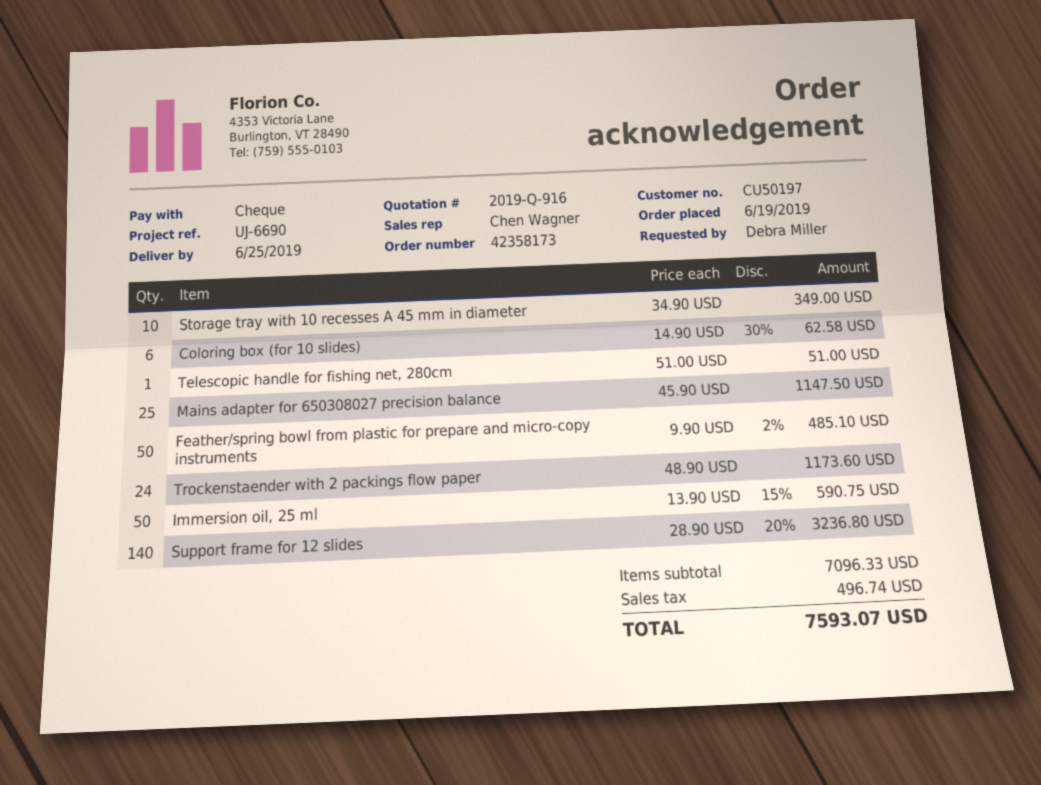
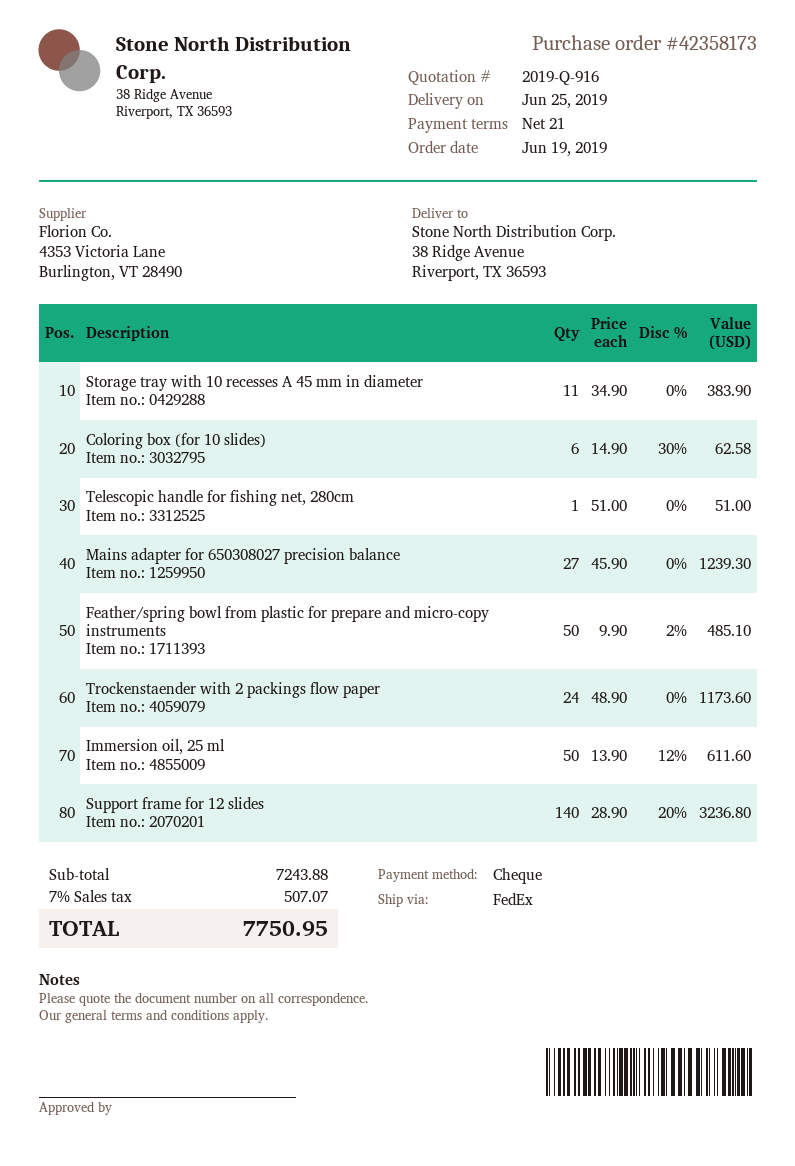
Storage tray with 10 recesses A 45 mm in diameter: 10 x 34.90 = 349.00 -> 11 x 34.90 = 383.90
Mains adapter for 650308027 precision balance: 25 x 45.90 = 1147.50 -> 27 x 45.90 = 1239.30
Immersion oil, 25 ml: 50 x 13.90 - 15% = 590.75 -> 50 x 13.90 - 12% = 611.60
subtotal: 7096.33 -> 7243.88
tax: 496.74 -> 507.07
total: 7593.07 -> 7750.95

